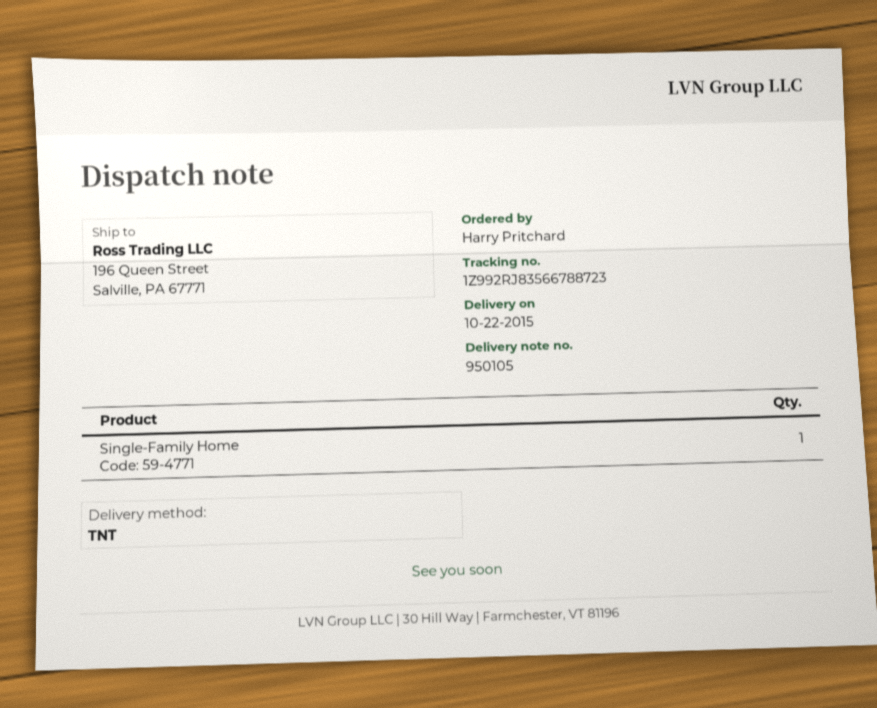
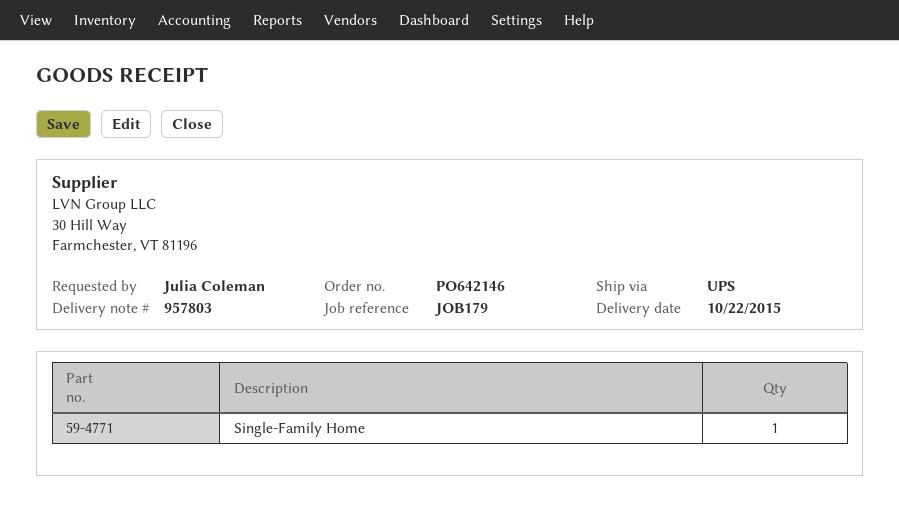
delivery note number: 950105 -> 957803
ordered by: Harry Pritchard -> Julia Coleman
shipping method: TNT -> UPS

